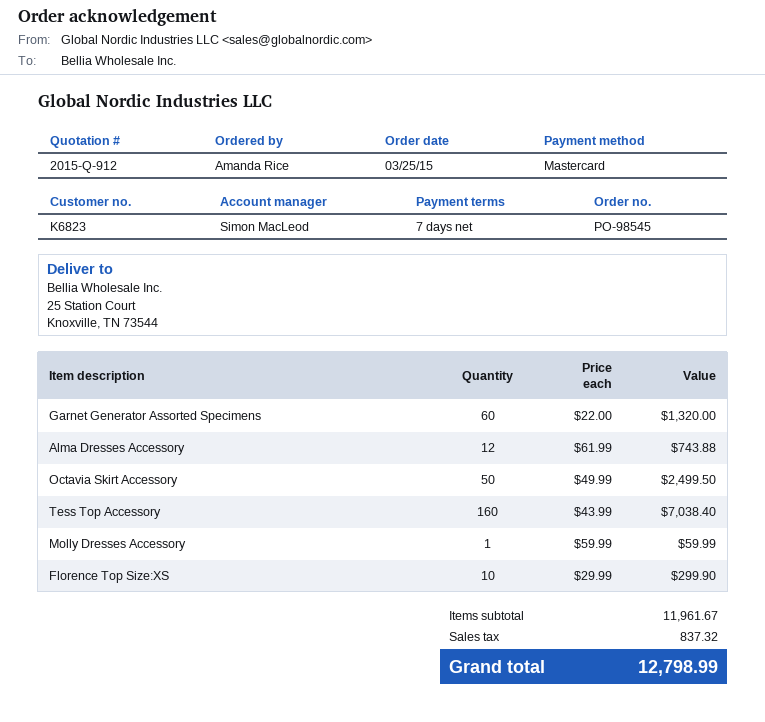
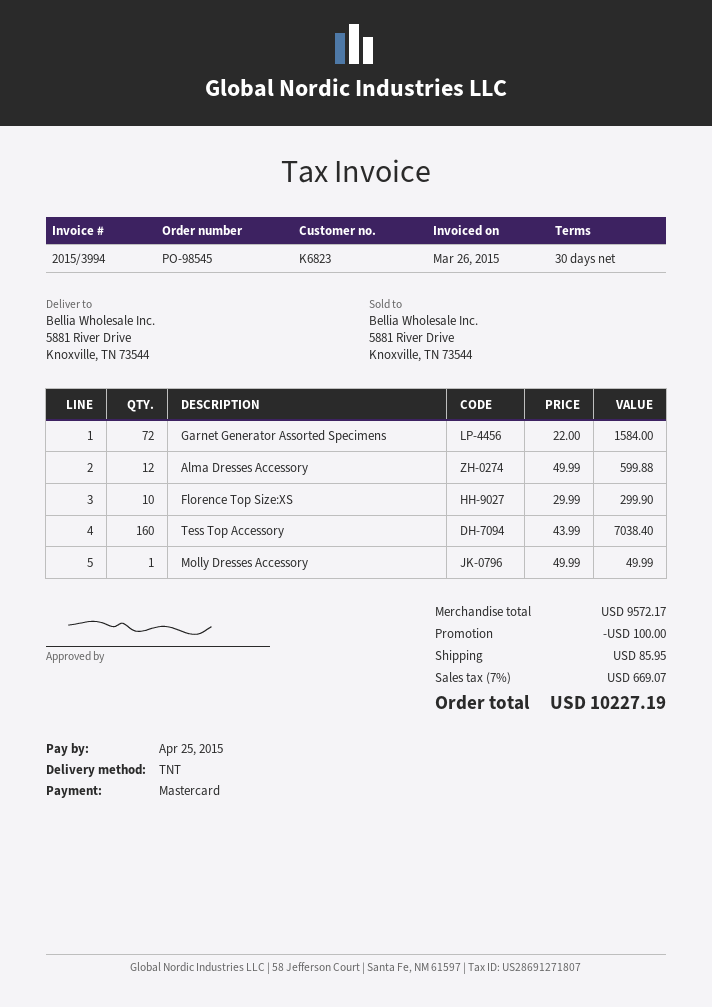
payment terms: 7 days -> 30 days
ship to: 25 Station Court, Knoxville, TN 73544 -> 5881 River Drive, Knoxville, TN 73544
Garnet Generator Assorted Specimens: 60 x 22.00 = 1320.00 -> 72 x 22.00 = 1584.00
Alma Dresses Accessory: 12 x 61.99 = 743.88 -> 12 x 49.99 = 599.88
Octavia Skirt Accessory: 50 x 49.99 = 2499.50 -> none
Molly Dresses Accessory: 1 x 59.99 = 59.99 -> 1 x 49.99 = 49.99
subtotal: 11961.67 -> 9572.17
discount: none -> 100.00
shipping: none -> 85.95
tax: 837.32 -> 669.07
total: 12798.99 -> 10227.19

